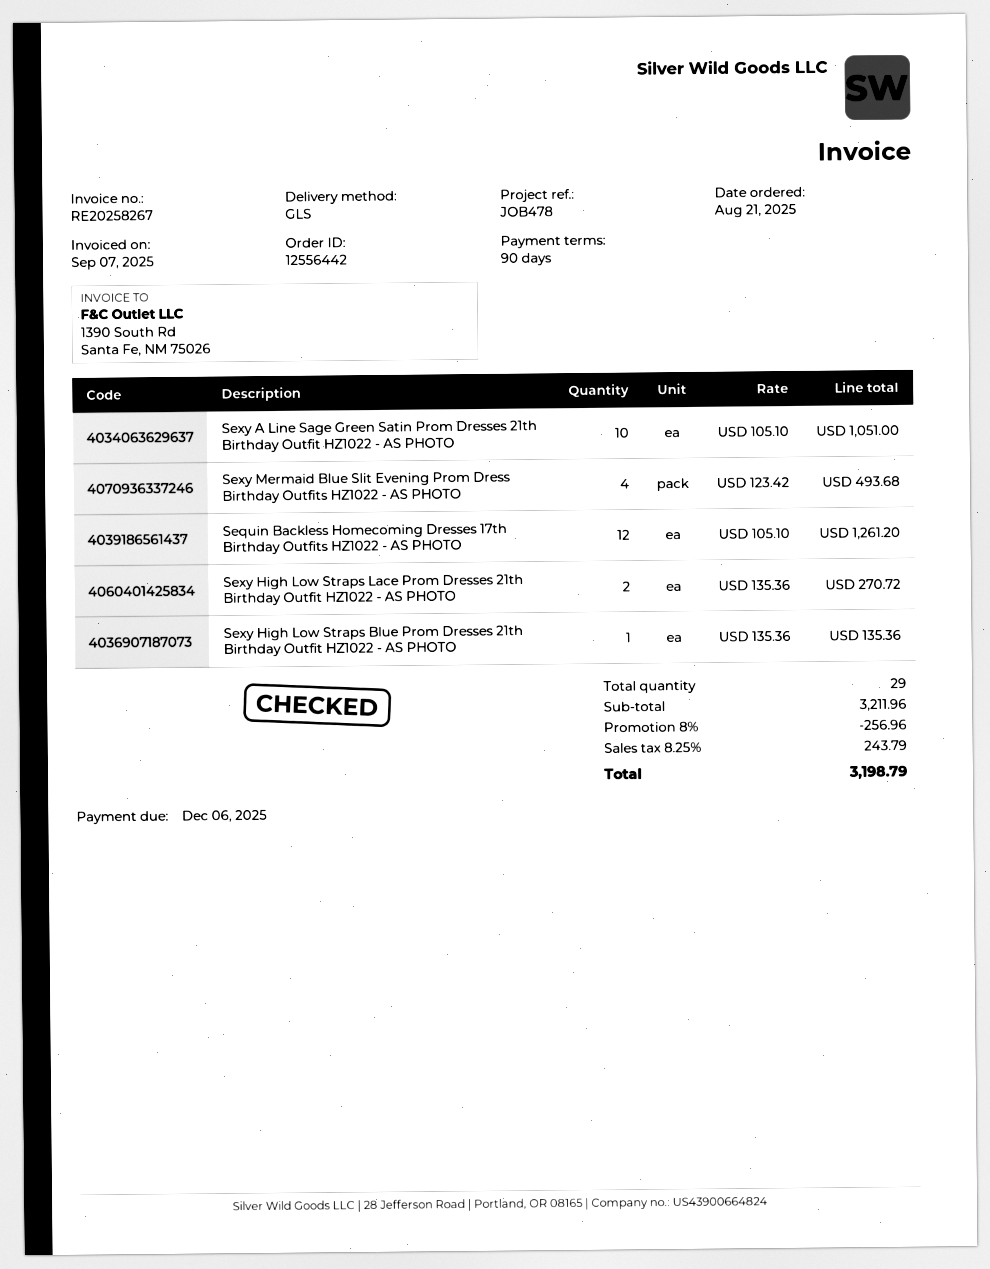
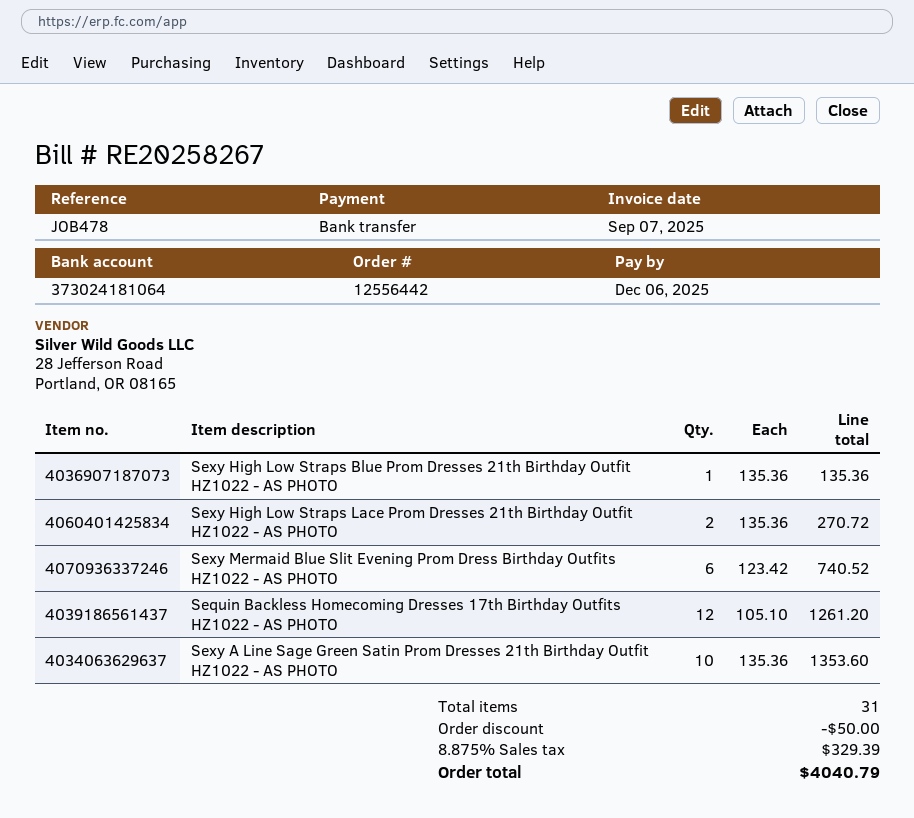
Sexy A Line Sage Green Satin Prom Dresses 21th Birthday Outfit HZ1022 - AS PHOTO: 10 x 105.10 = 1051.00 -> 10 x 135.36 = 1353.60
Sexy Mermaid Blue Slit Evening Prom Dress Birthday Outfits HZ1022 - AS PHOTO: 4 x 123.42 = 493.68 -> 6 x 123.42 = 740.52
total quantity: 29 -> 31
discount: 256.96 -> 50.00
tax: 8.25% = 243.79 -> 8.875% = 329.39
total: 3198.79 -> 4040.79

